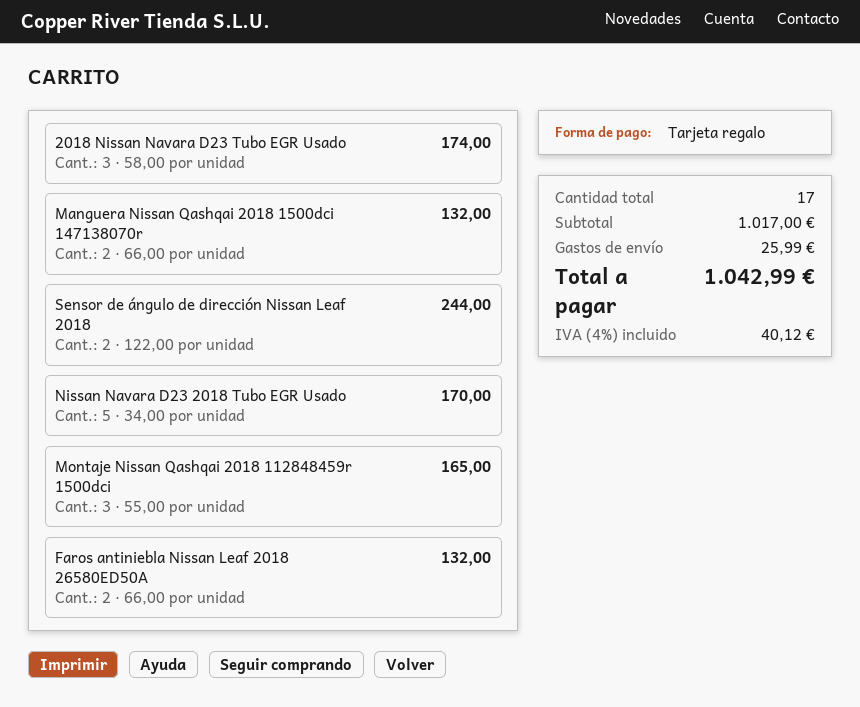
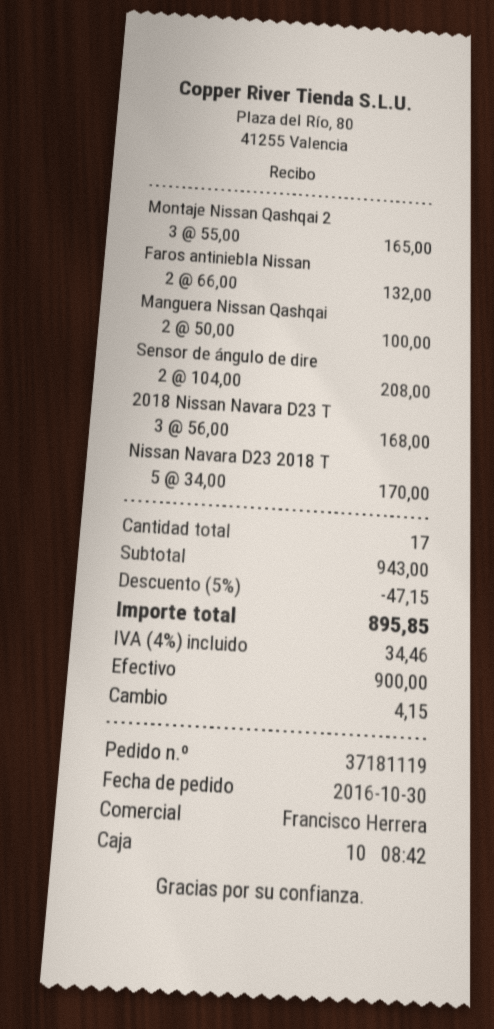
payment method: gift card -> cash
2018 Nissan Navara D23 Tubo EGR Usado: 3 x 58.00 = 174.00 -> 3 x 56.00 = 168.00
Manguera Nissan Qashqai 2018 1500dci 147138070r: 2 x 66.00 = 132.00 -> 2 x 50.00 = 100.00
Sensor de ángulo de dirección Nissan Leaf 2018: 2 x 122.00 = 244.00 -> 2 x 104.00 = 208.00
subtotal: 1017.00 -> 943.00
discount: none -> 5% = 47.15
shipping: 25.99 -> none
tax: 4% = 40.12 -> 4% = 34.46
total: 1042.99 -> 895.85

